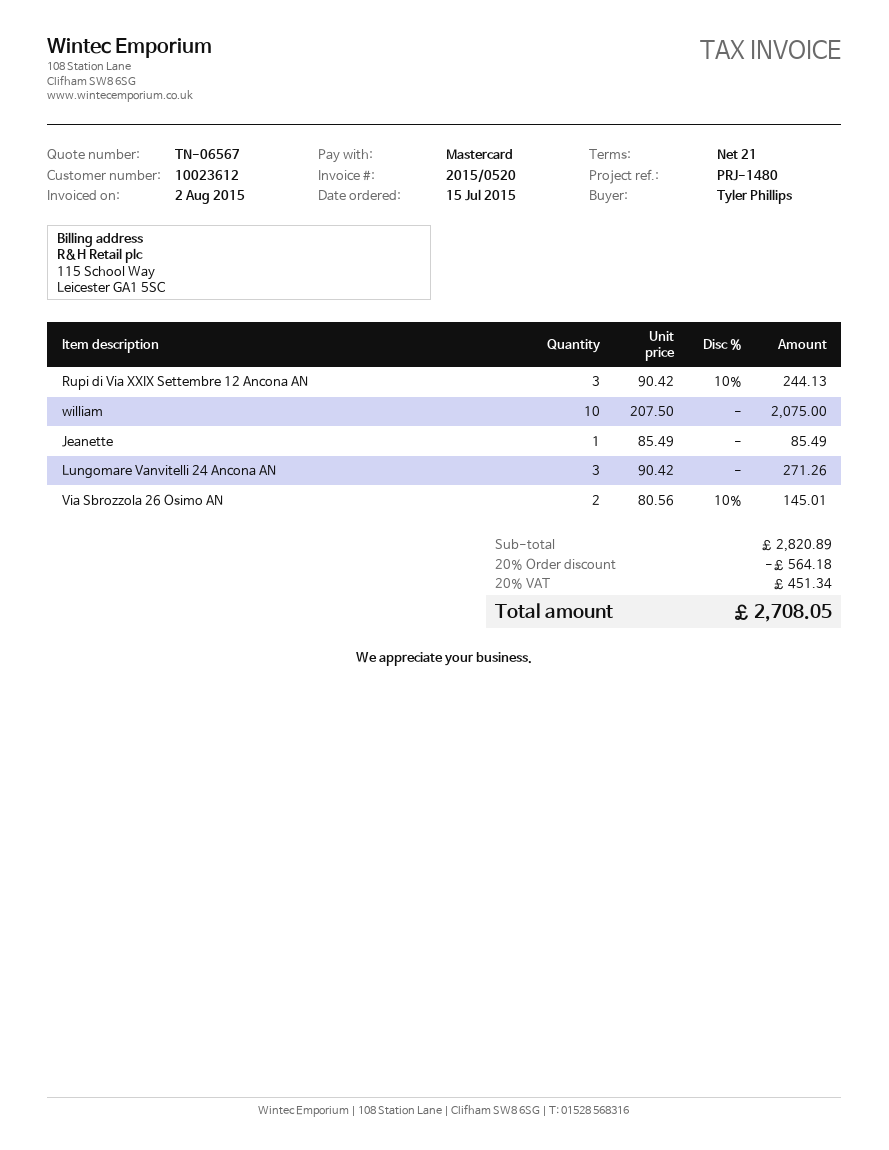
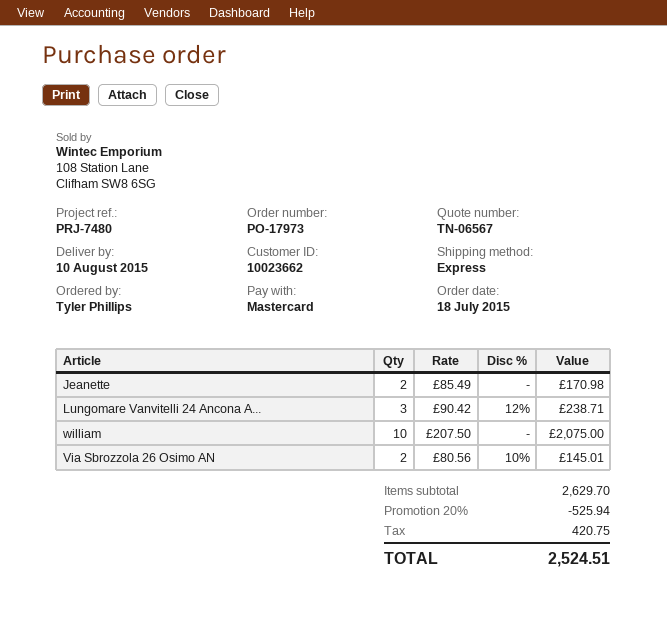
order date: 2015-07-15 -> 2015-07-18
customer number: 10023612 -> 10023662
reference: PRJ-1480 -> PRJ-7480
Rupi di Via XXIX Settembre 12 Ancona AN: 3 x 90.42 - 10% = 244.13 -> none
Jeanette: 1 x 85.49 = 85.49 -> 2 x 85.49 = 170.98
Lungomare Vanvitelli 24 Ancona AN: 3 x 90.42 = 271.26 -> 3 x 90.42 - 12% = 238.71
subtotal: 2820.89 -> 2629.70
discount: 20% = 564.18 -> 20% = 525.94
tax: 451.34 -> 420.75
total: 2708.05 -> 2524.51

